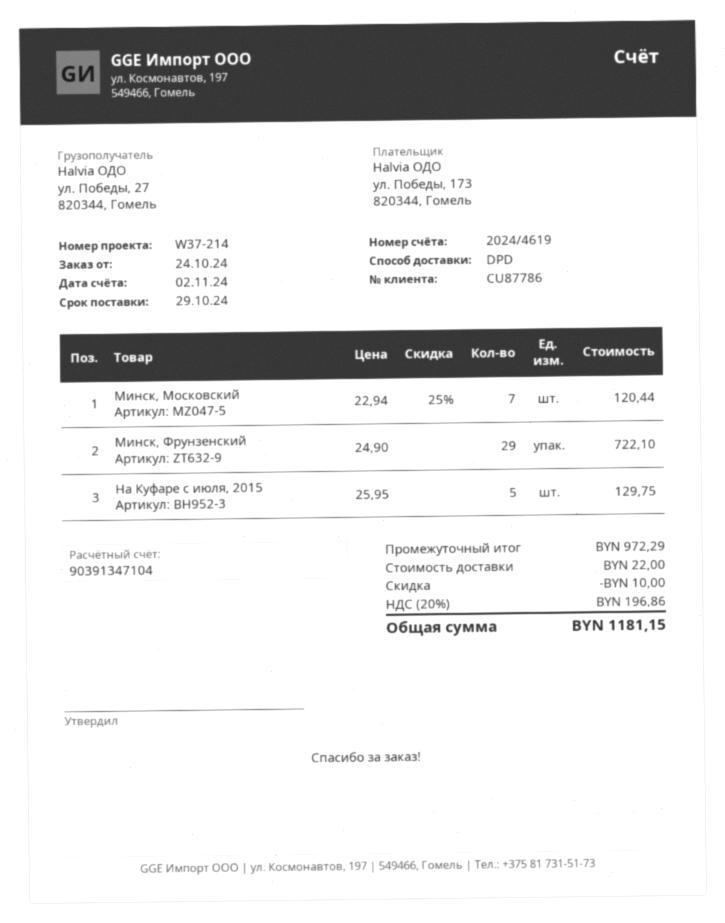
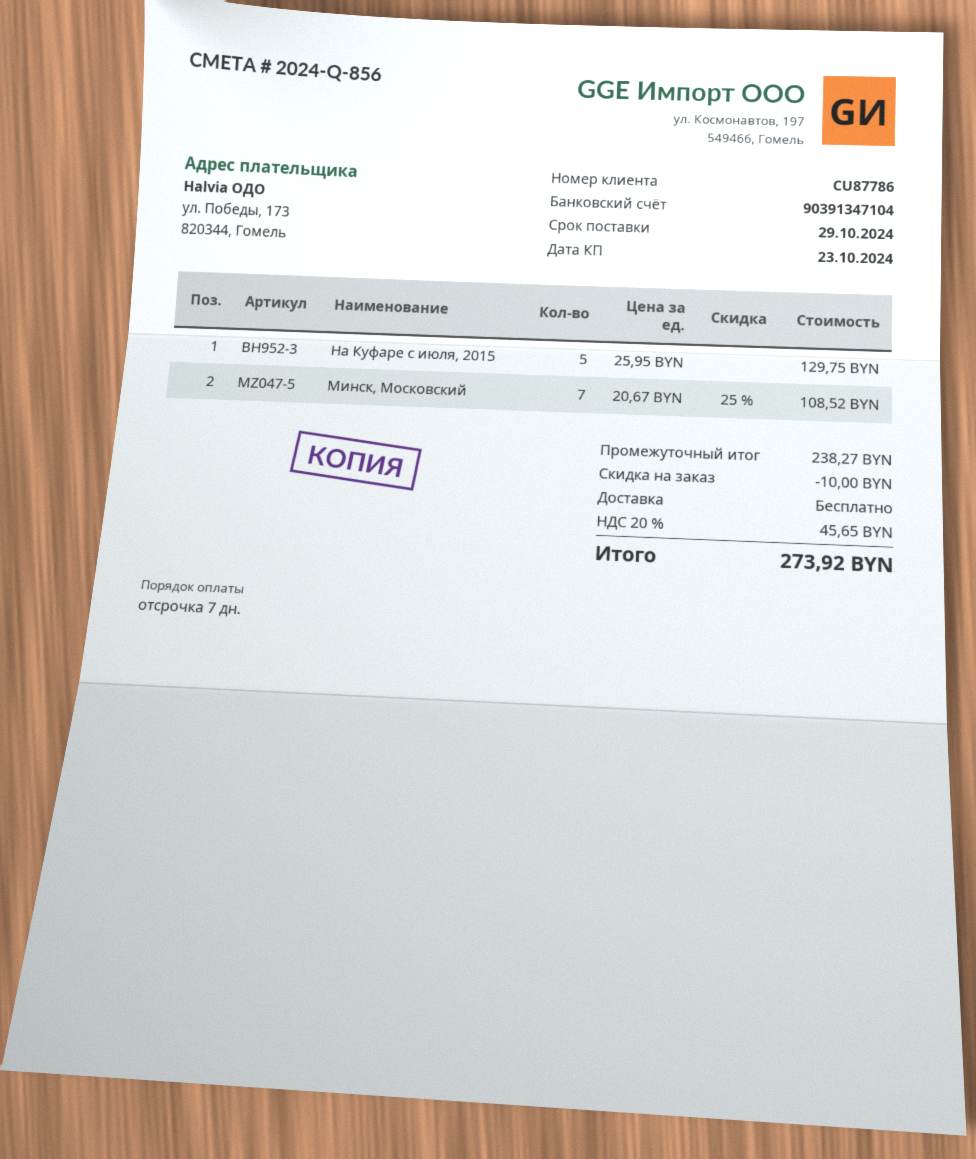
Минск, Московский: 7 x 22.94 - 25% = 120.44 -> 7 x 20.67 - 25% = 108.52
Минск, Фрунзенский: 29 x 24.90 = 722.10 -> none
subtotal: 972.29 -> 238.27
shipping: 22.00 -> 0.00
tax: 20% = 196.86 -> 20% = 45.65
total: 1181.15 -> 273.92

